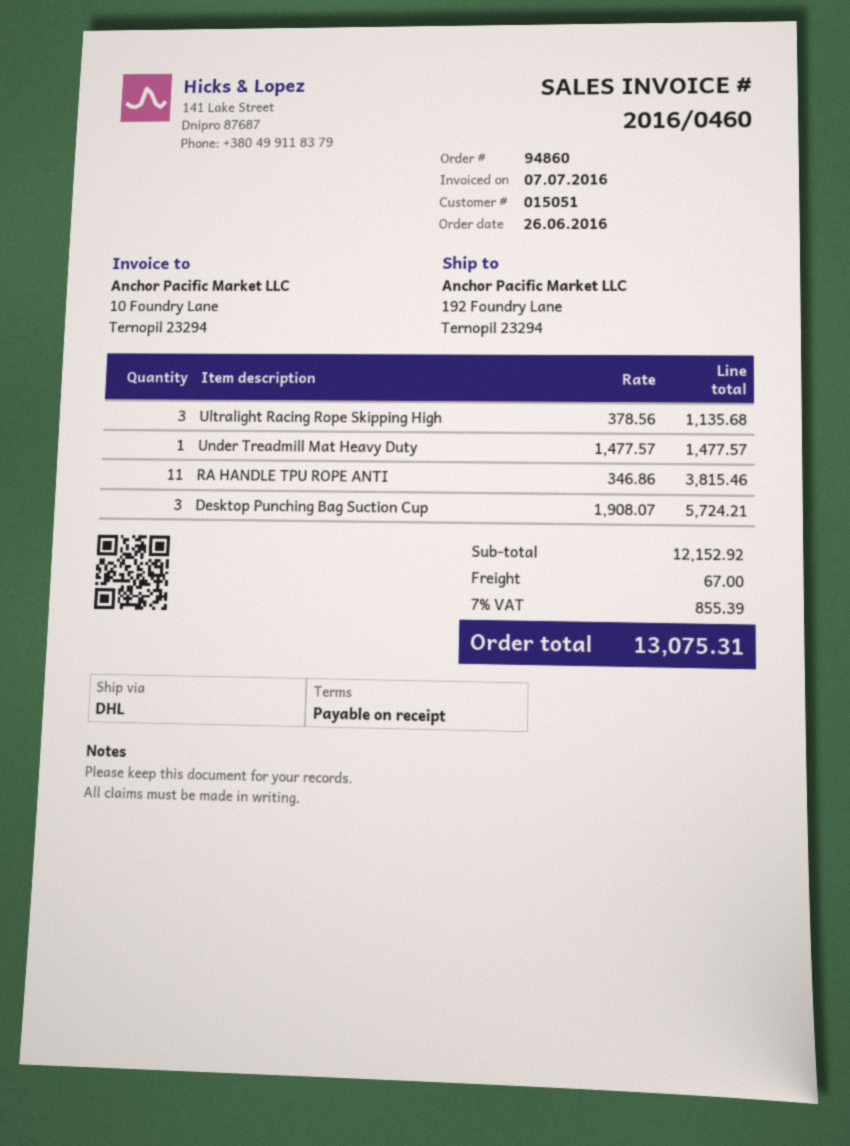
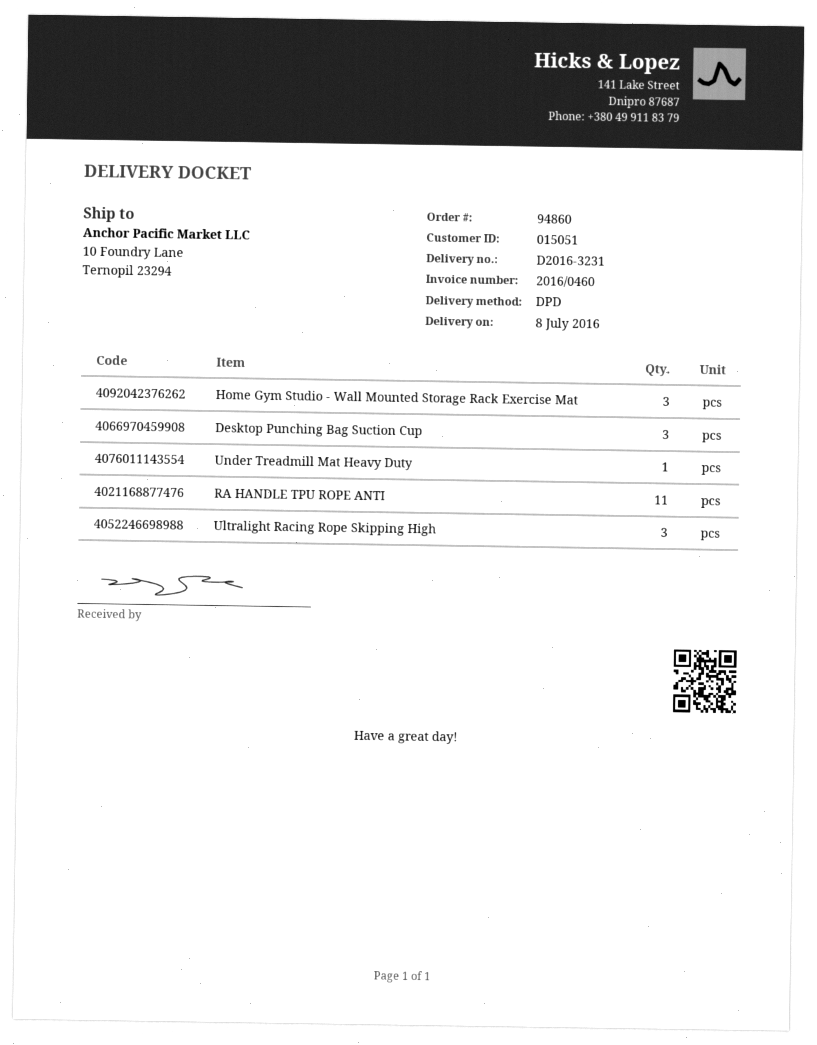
shipping method: DHL -> DPD
ship to: 192 Foundry Lane, Ternopil 23294 -> 10 Foundry Lane, Ternopil 23294
Home Gym Studio - Wall Mounted Storage Rack Exercise Mat: none -> 3

